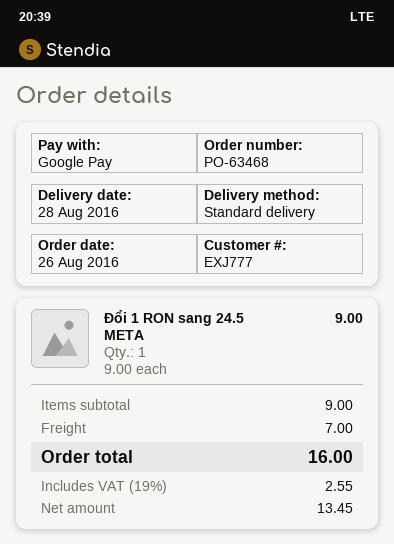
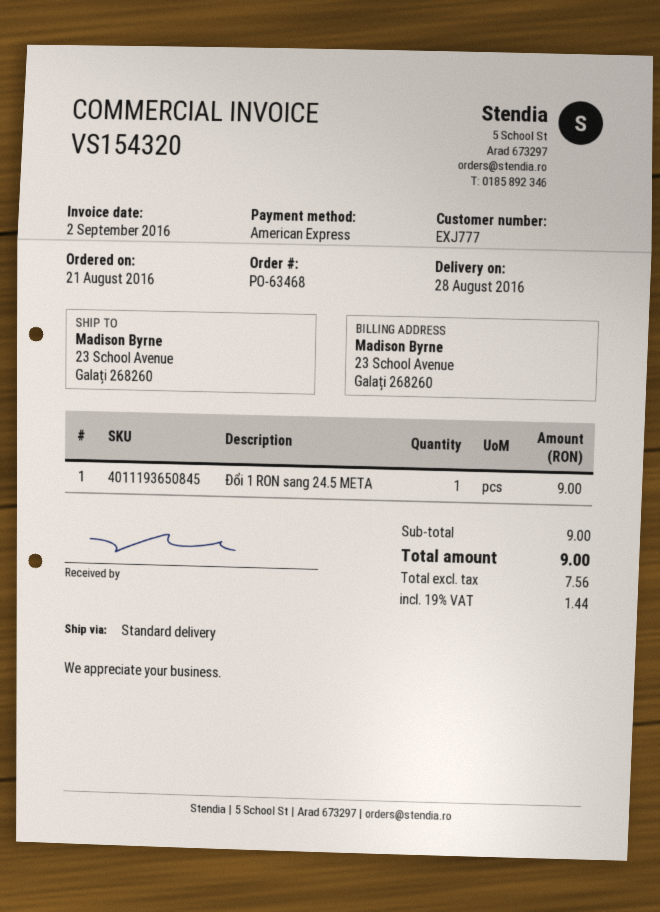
order date: 2016-08-26 -> 2016-08-21
payment method: Google Pay -> American Express
shipping: 7.00 -> none
net: 13.45 -> 7.56
tax: 19% = 2.55 -> 19% = 1.44
total: 16.00 -> 9.00

